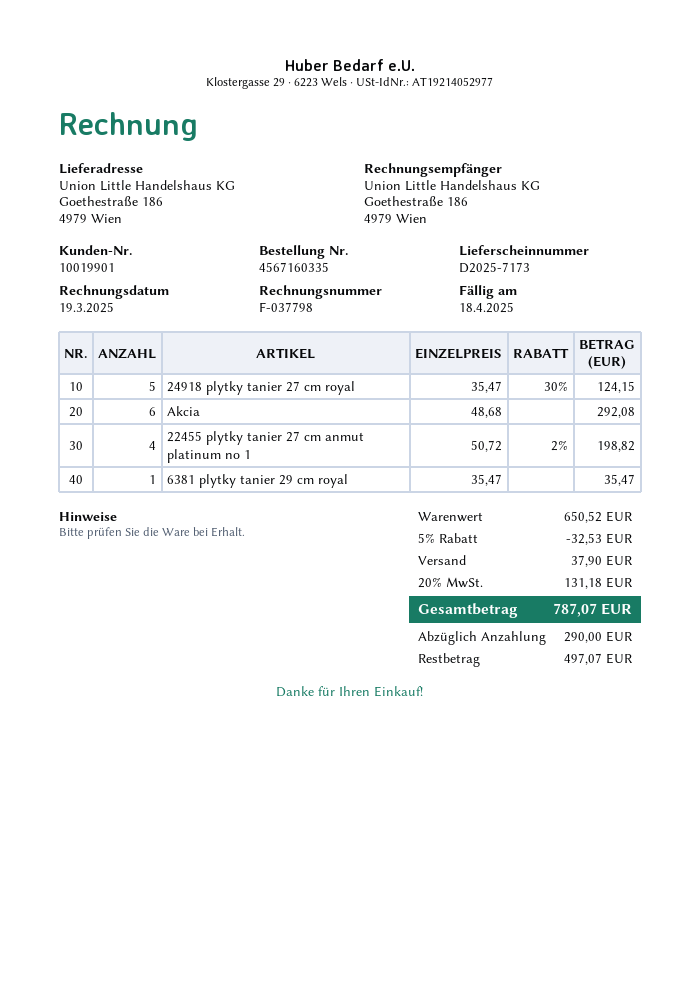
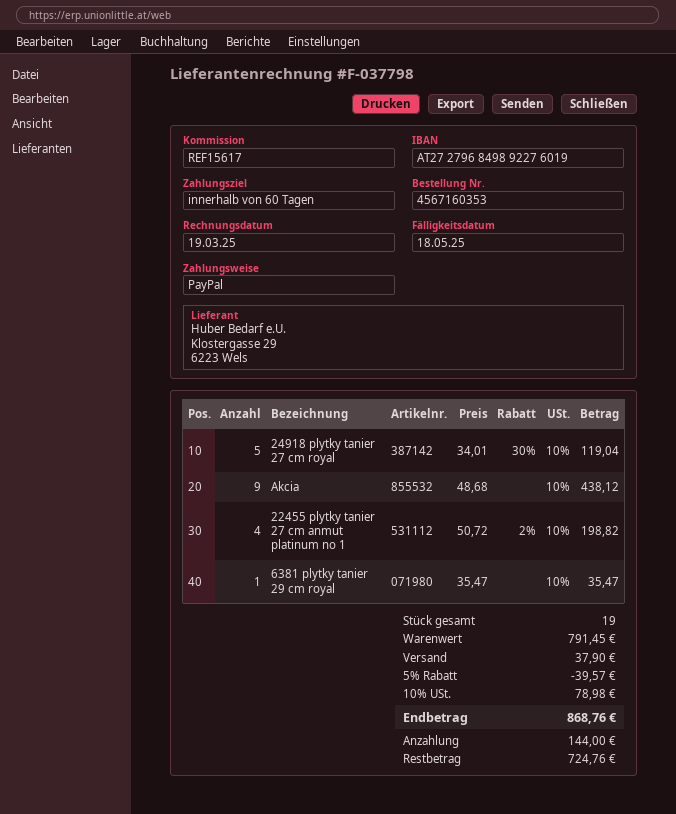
order number: 4567160335 -> 4567160353
due date: 2025-04-18 -> 2025-05-18
24918 plytky tanier 27 cm royal: 5 x 35.47 - 30% = 124.15 -> 5 x 34.01 - 30% = 119.04
Akcia: 6 x 48.68 = 292.08 -> 9 x 48.68 = 438.12
subtotal: 650.52 -> 791.45
discount: 5% = 32.53 -> 5% = 39.57
tax: 20% = 131.18 -> 10% = 78.98
total: 787.07 -> 868.76
deposit: 290.00 -> 144.00
balance: 497.07 -> 724.76

